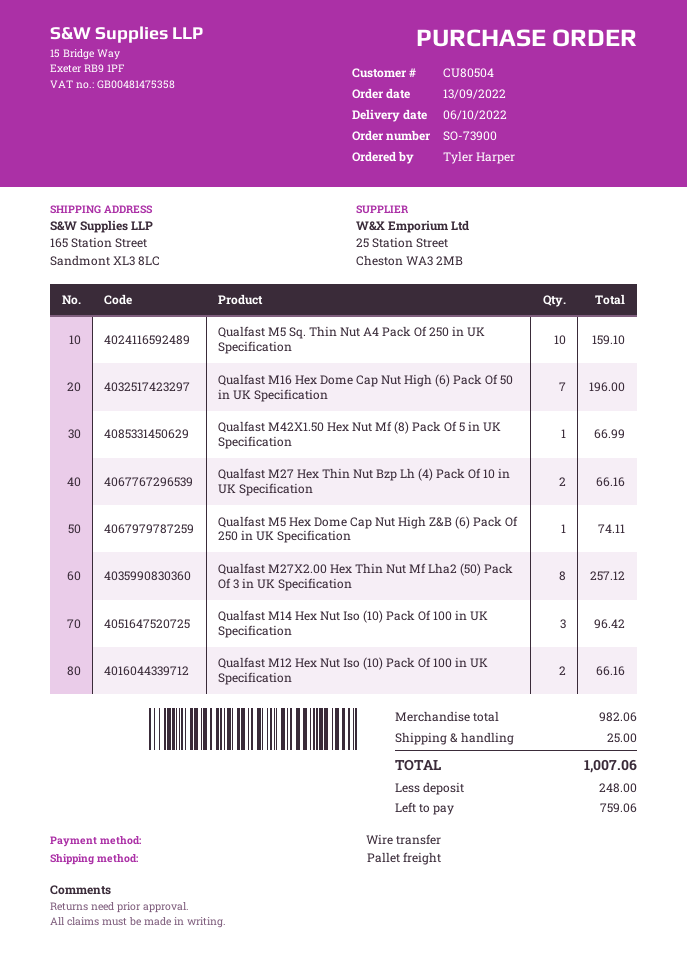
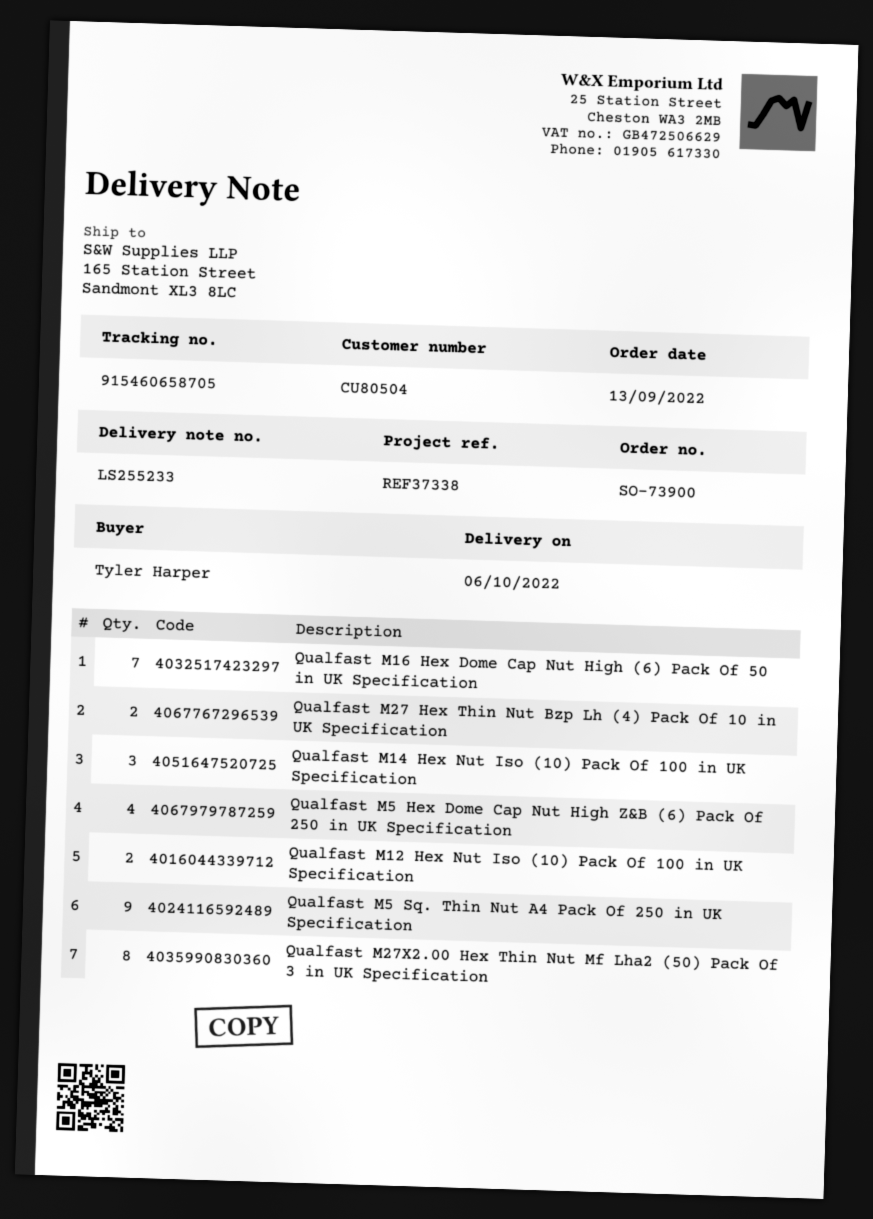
Qualfast M5 Sq. Thin Nut A4 Pack Of 250 in UK Specification: 10 -> 9
Qualfast M42X1.50 Hex Nut Mf (8) Pack Of 5 in UK Specification: 1 -> none
Qualfast M5 Hex Dome Cap Nut High Z&B (6) Pack Of 250 in UK Specification: 1 -> 4

